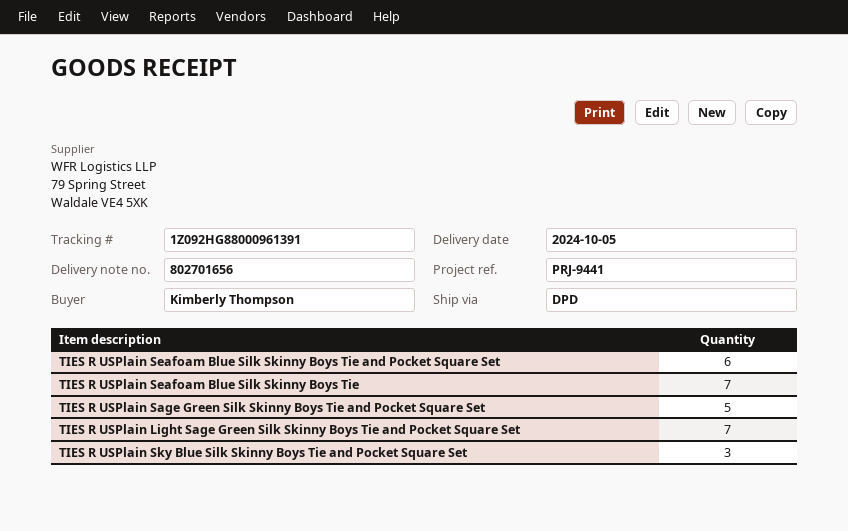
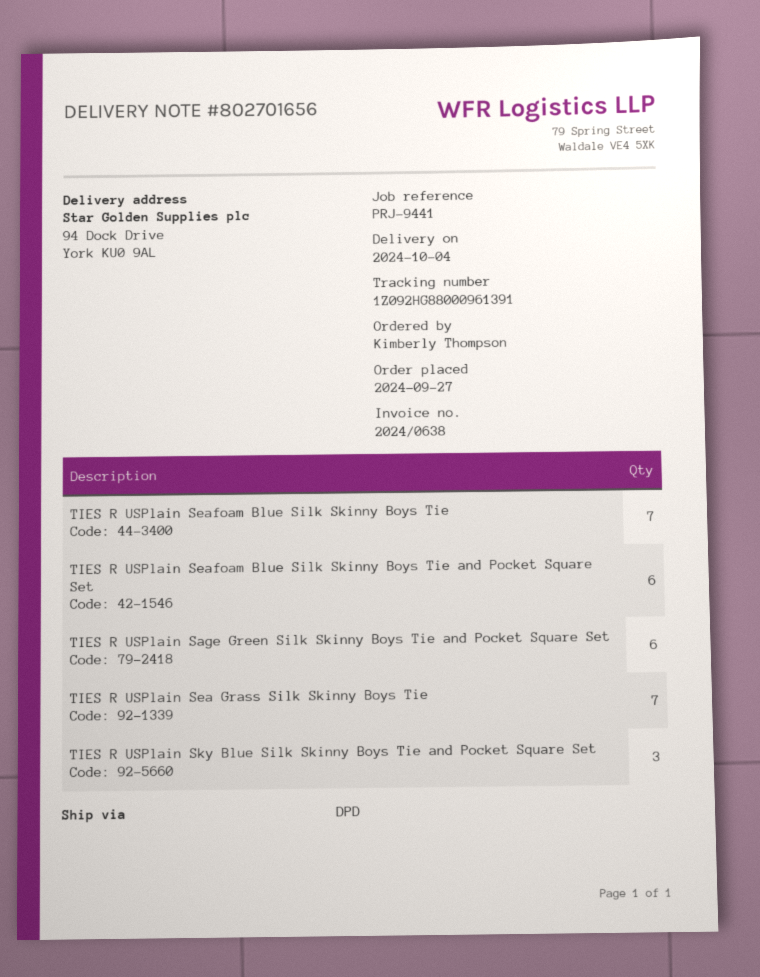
delivery date: 2024-10-05 -> 2024-10-04
TIES R USPlain Sage Green Silk Skinny Boys Tie and Pocket Square Set: 5 -> 6
TIES R USPlain Light Sage Green Silk Skinny Boys Tie and Pocket Square Set: 7 -> none
TIES R USPlain Sea Grass Silk Skinny Boys Tie: none -> 7

